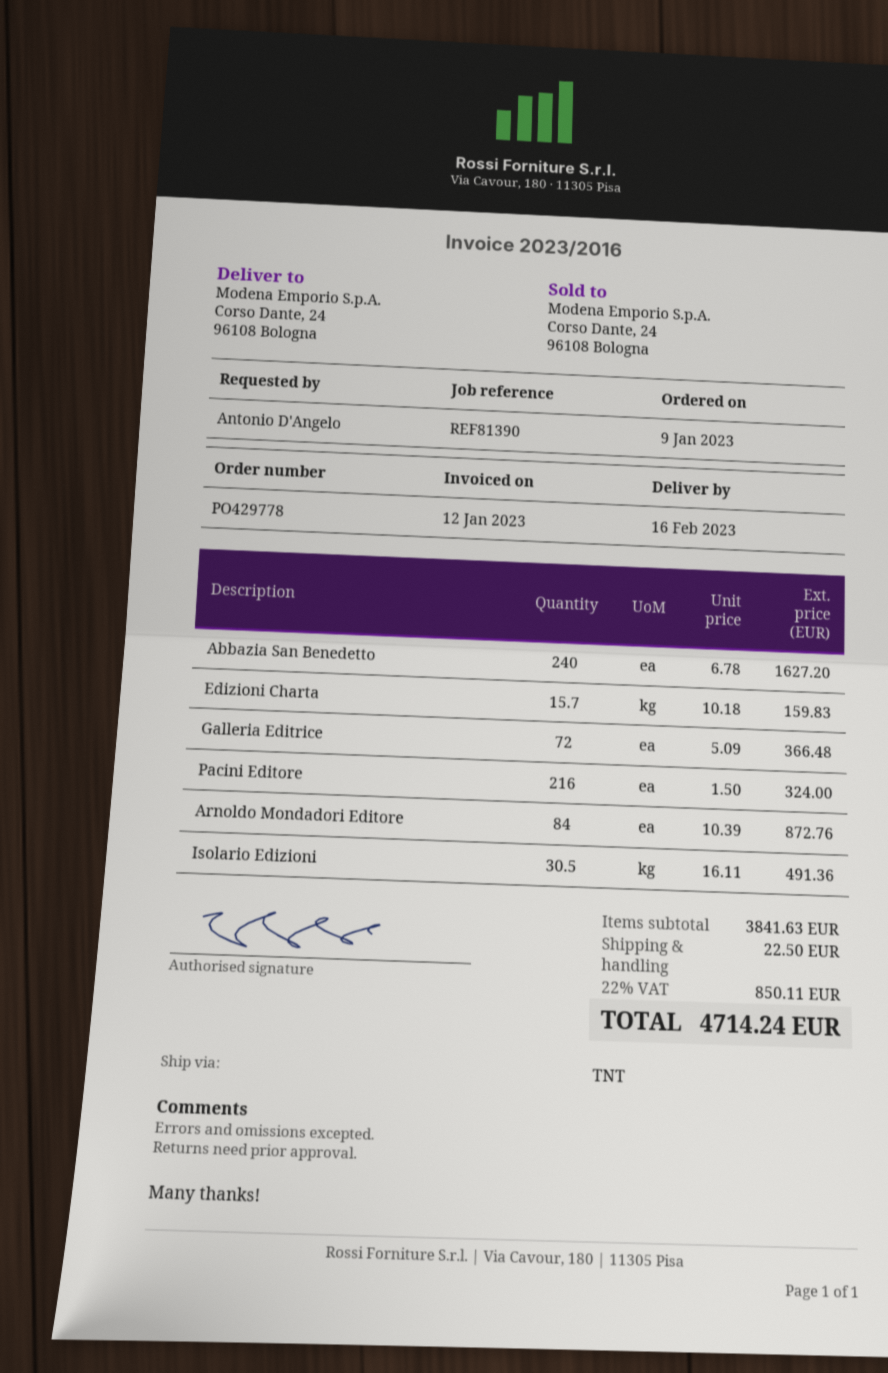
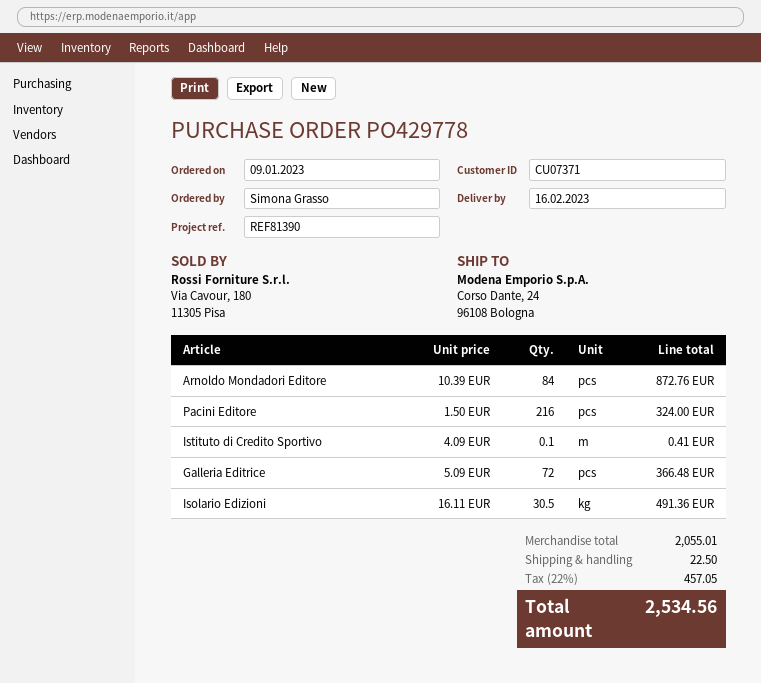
ordered by: Antonio D'Angelo -> Simona Grasso
Abbazia San Benedetto: 240 x 6.78 = 1627.20 -> none
Edizioni Charta: 15.7 x 10.18 = 159.83 -> none
Istituto di Credito Sportivo: none -> 0.1 x 4.09 = 0.41
subtotal: 3841.63 -> 2055.01
tax: 22% = 850.11 -> 22% = 457.05
total: 4714.24 -> 2534.56

